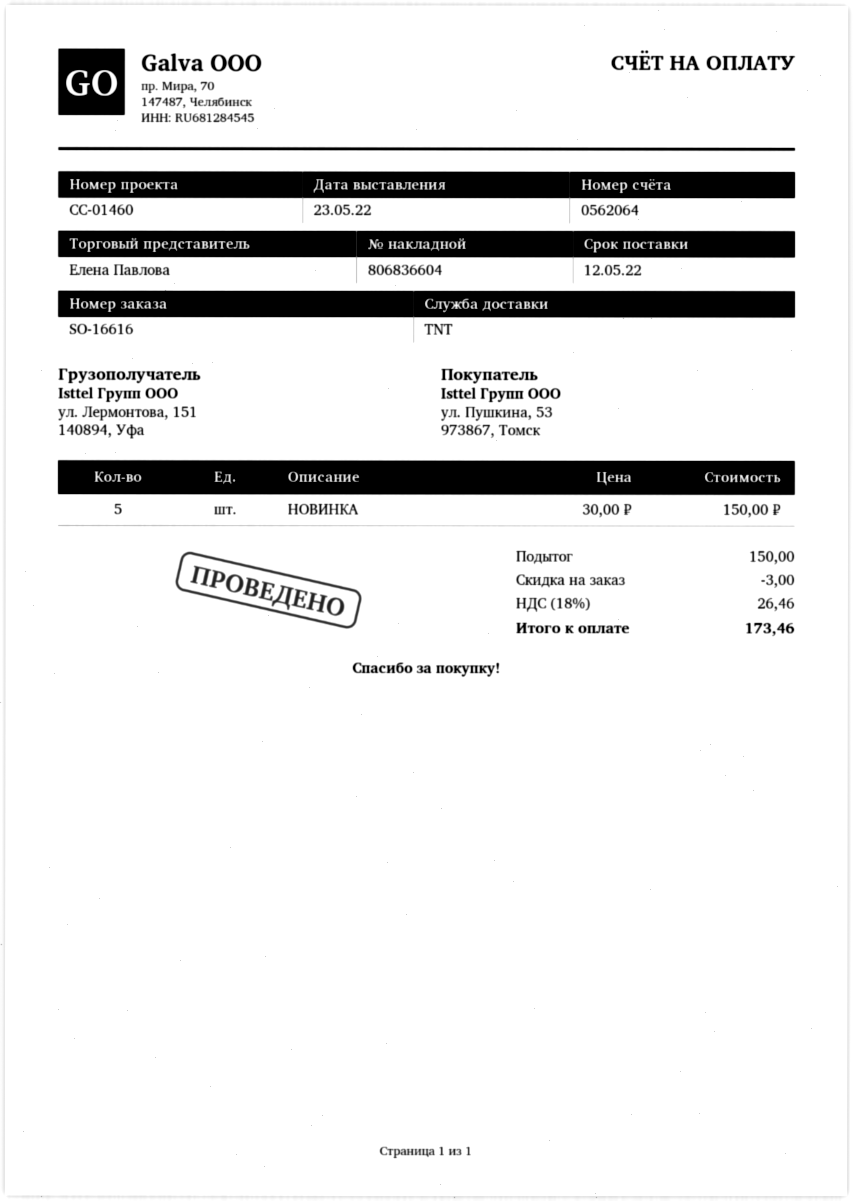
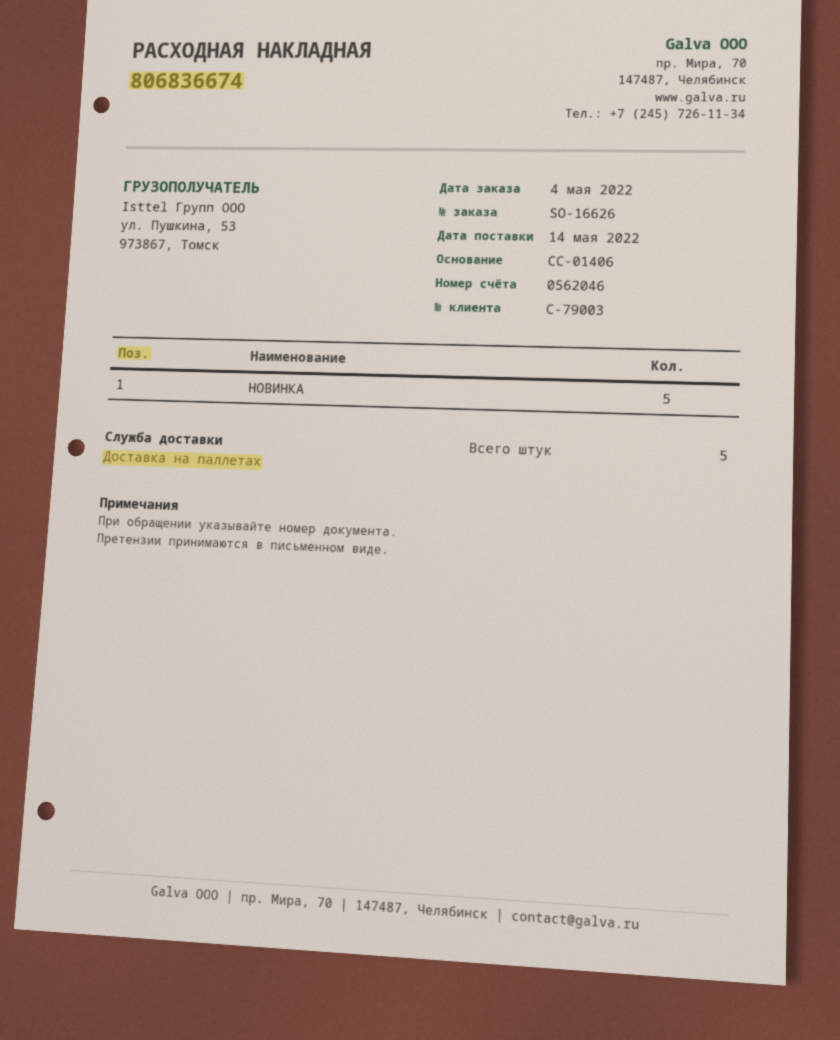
order number: SO-16616 -> SO-16626
delivery note number: 806836604 -> 806836674
delivery date: 2022-05-12 -> 2022-05-14
invoice number: 0562064 -> 0562046
reference: CC-01460 -> CC-01406
shipping method: TNT -> pallet freight
ship to: ул. Лермонтова, 151, 140894, Уфа -> ул. Пушкина, 53, 973867, Томск

